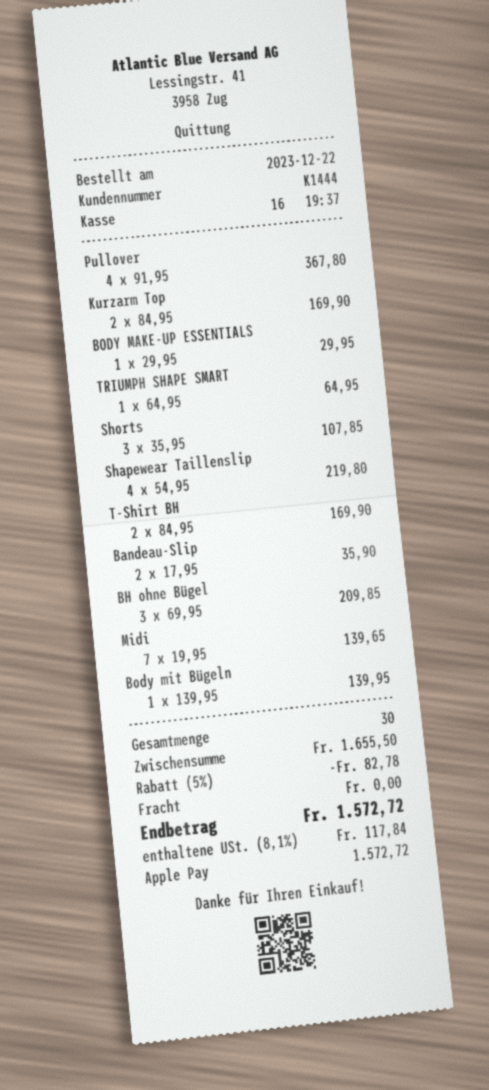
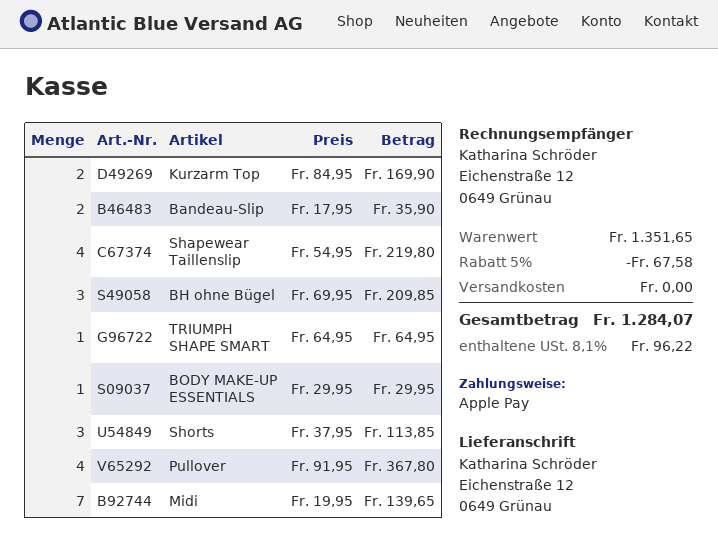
Shorts: 3 x 35.95 = 107.85 -> 3 x 37.95 = 113.85
T-Shirt BH: 2 x 84.95 = 169.90 -> none
Body mit Bügeln: 1 x 139.95 = 139.95 -> none
subtotal: 1655.50 -> 1351.65
discount: 5% = 82.78 -> 5% = 67.58
tax: 8.1% = 117.84 -> 8.1% = 96.22
total: 1572.72 -> 1284.07

